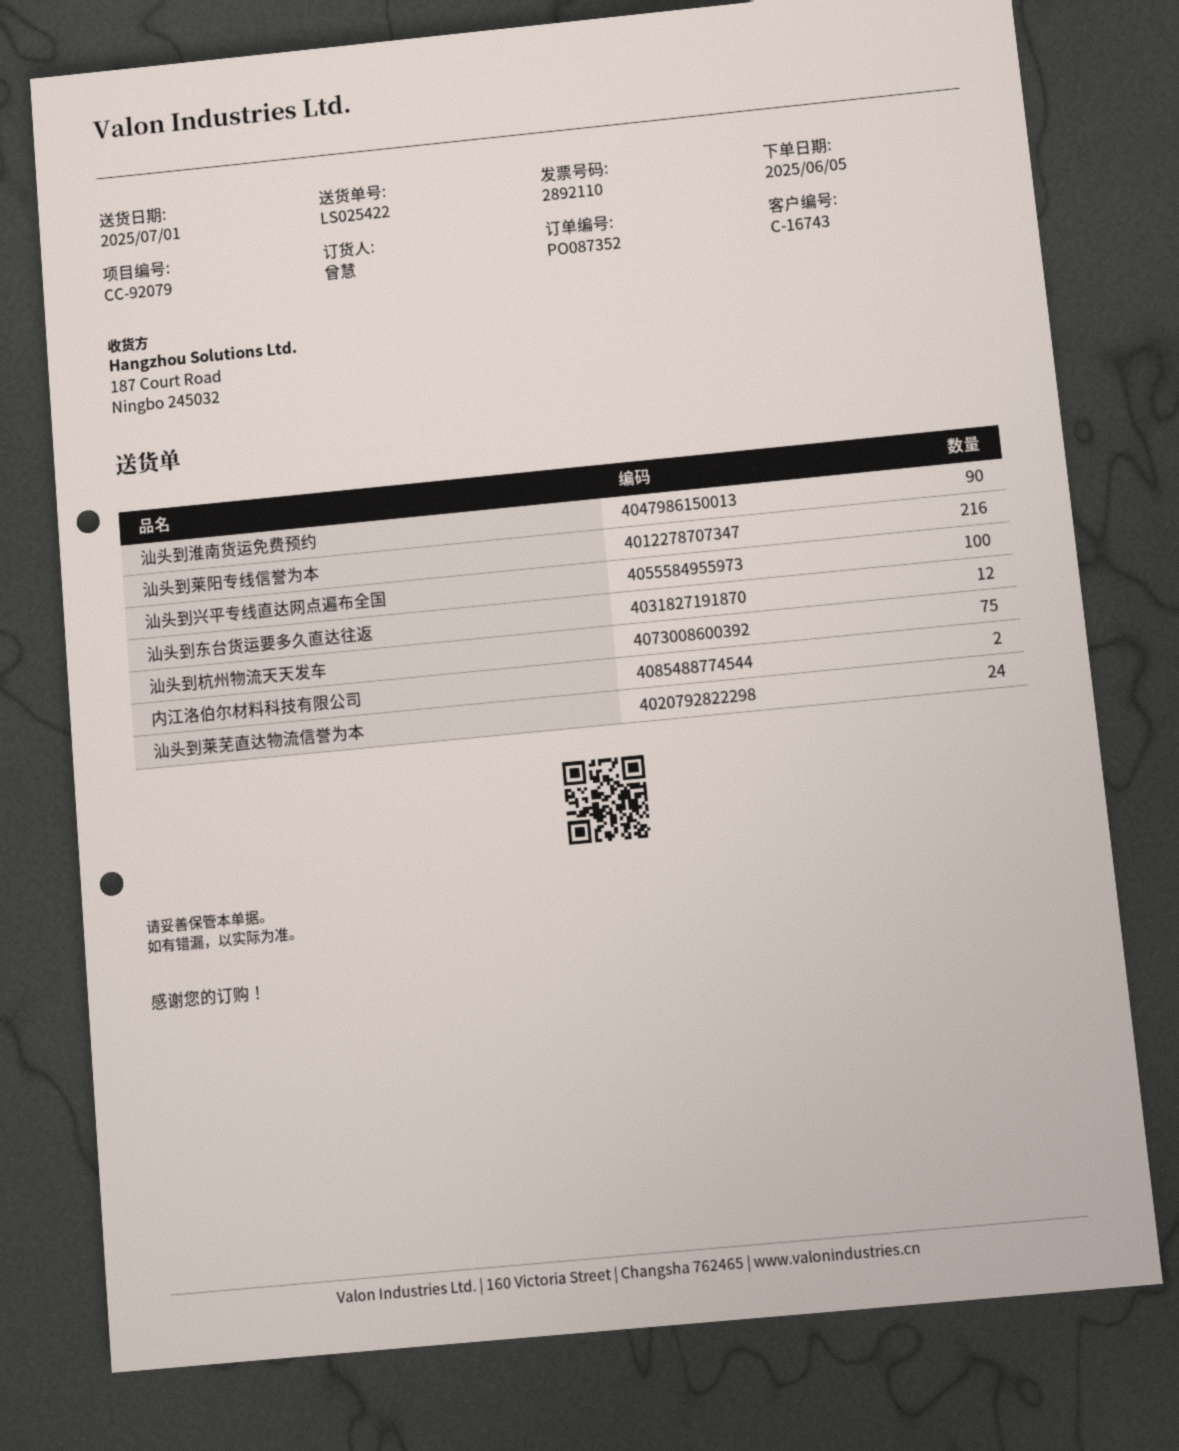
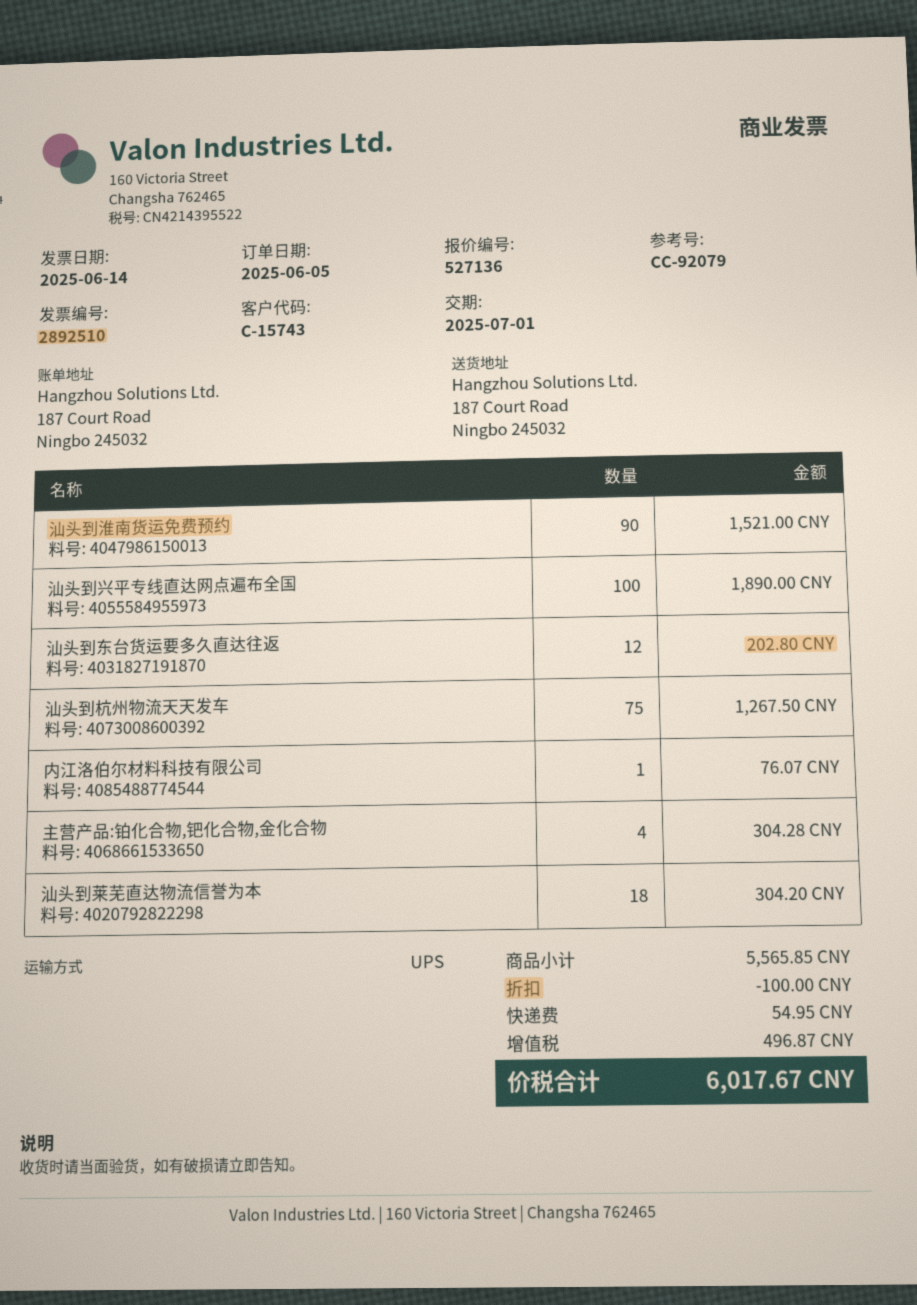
invoice number: 2892110 -> 2892510
customer number: C-16743 -> C-15743
汕头到莱阳专线信誉为本: 216 -> none
内江洛伯尔材料科技有限公司: 2 -> 1
汕头到莱芜直达物流信誉为本: 24 -> 18
主营产品:铂化合物,钯化合物,金化合物: none -> 4

